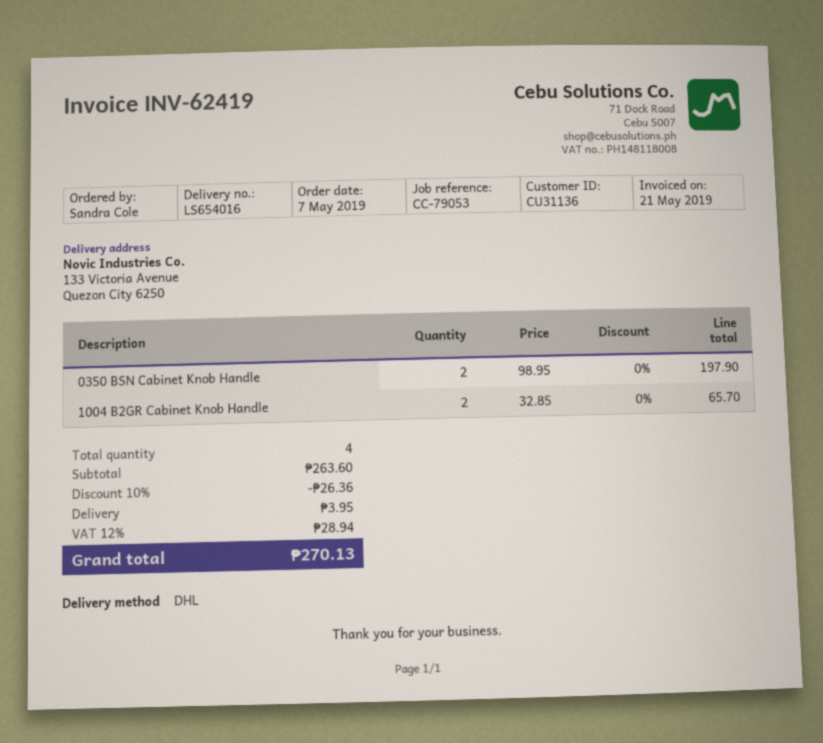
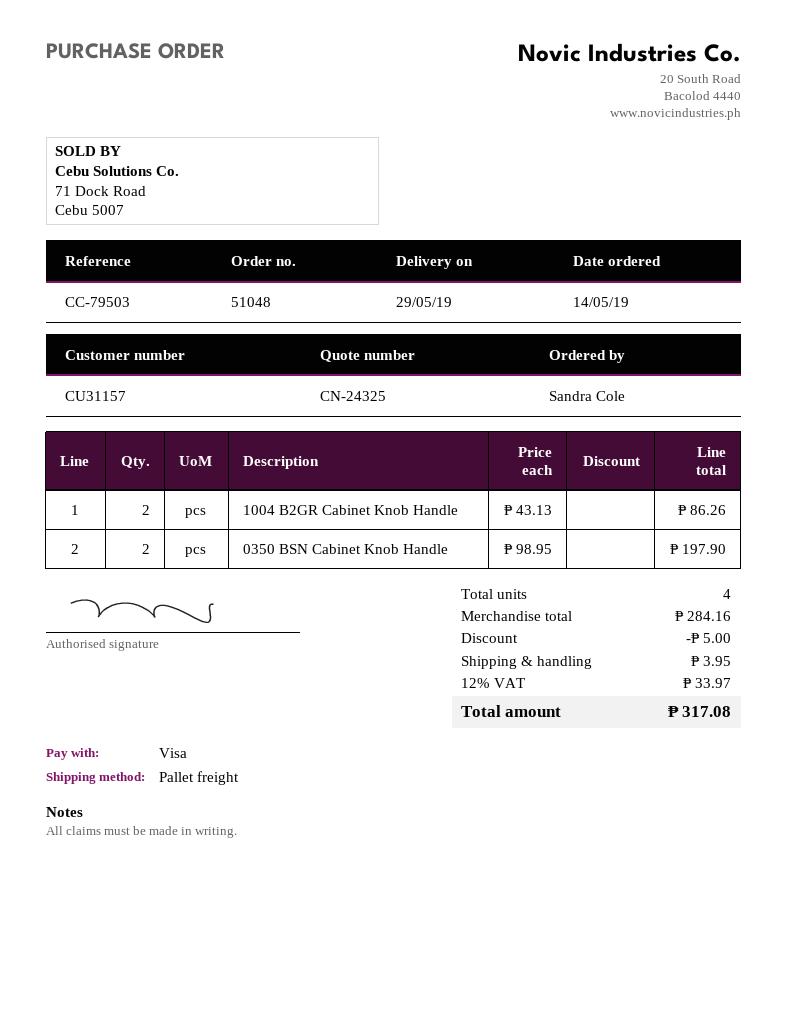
order date: 2019-05-07 -> 2019-05-14
customer number: CU31136 -> CU31157
reference: CC-79053 -> CC-79503
shipping method: DHL -> pallet freight
1004 B2GR Cabinet Knob Handle: 2 x 32.85 = 65.70 -> 2 x 43.13 = 86.26
subtotal: 263.60 -> 284.16
discount: 26.36 -> 5.00
tax: 12% = 28.94 -> 12% = 33.97
total: 270.13 -> 317.08

